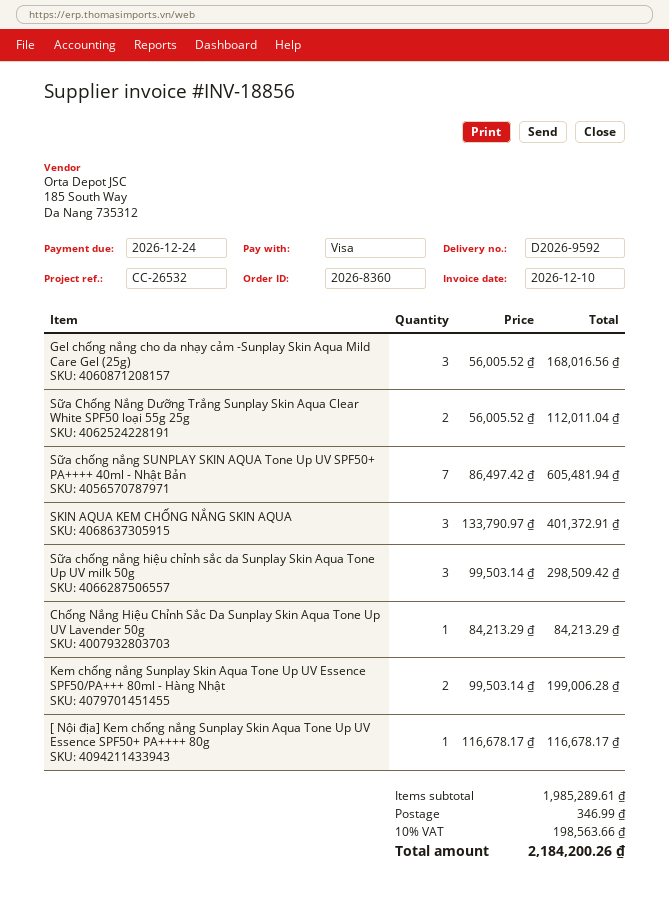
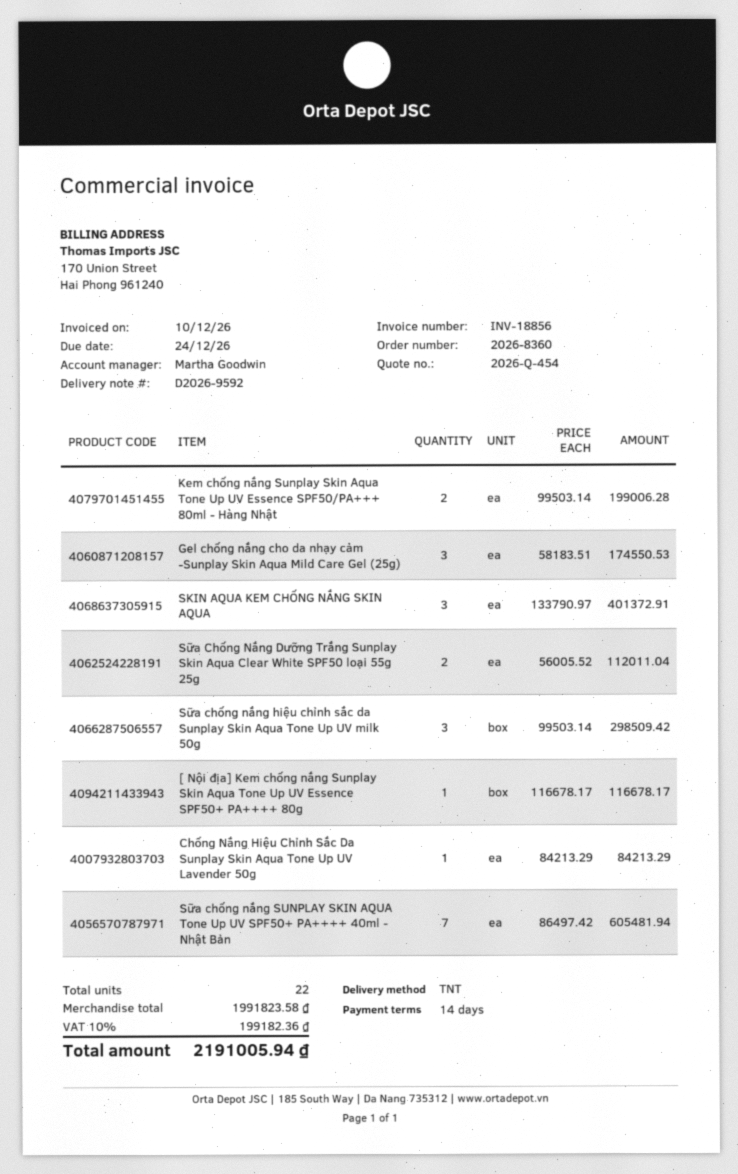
Gel chống nắng cho da nhạy cảm -Sunplay Skin Aqua Mild Care Gel (25g): 3 x 56005.52 = 168016.56 -> 3 x 58183.51 = 174550.53
subtotal: 1985289.61 -> 1991823.58
shipping: 346.99 -> none
tax: 10% = 198563.66 -> 10% = 199182.36
total: 2184200.26 -> 2191005.94

